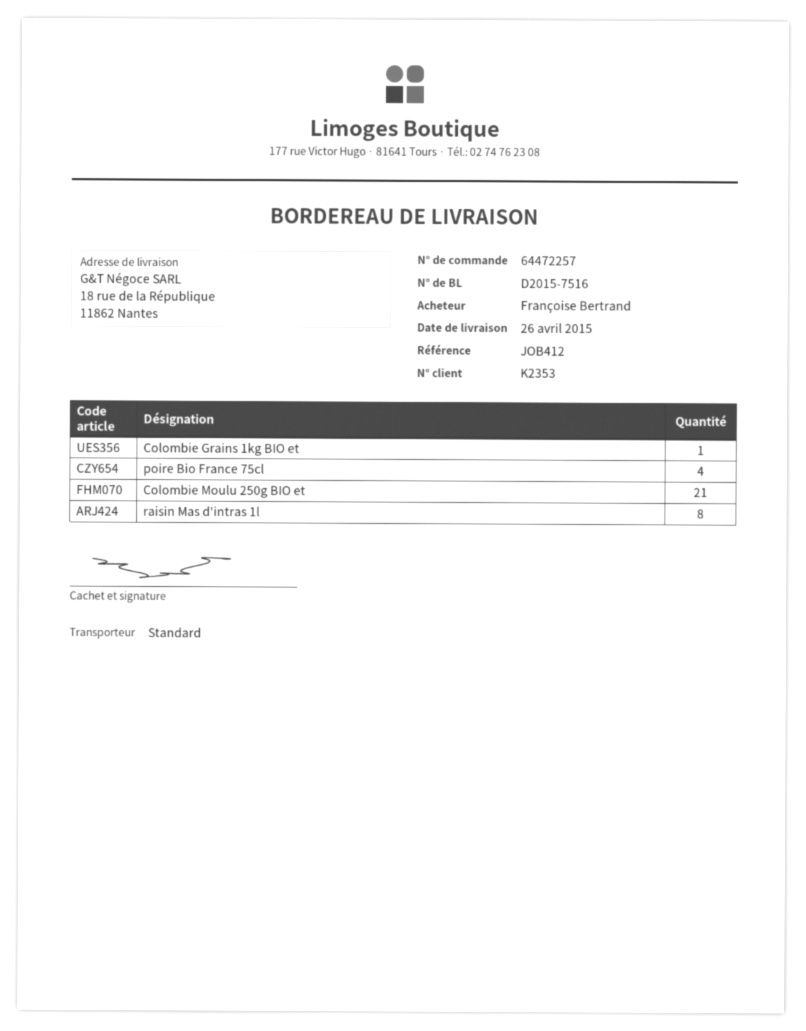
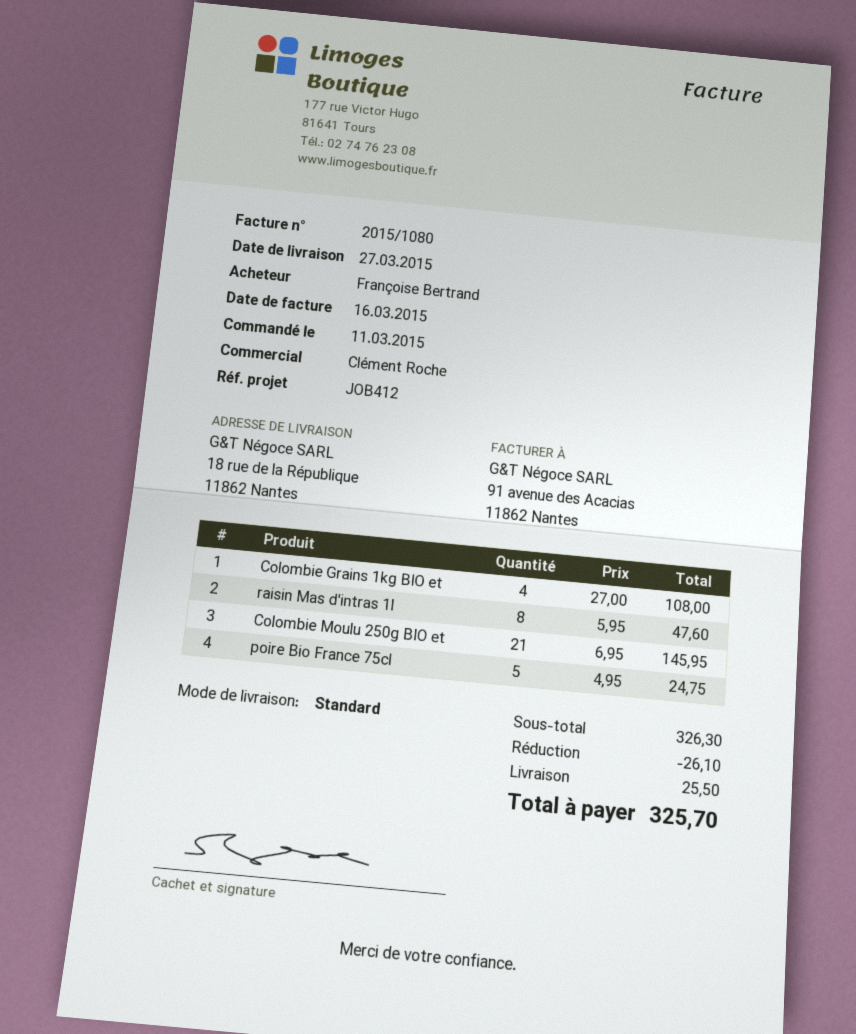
delivery date: 2015-04-26 -> 2015-03-27
Colombie Grains 1kg BIO et: 1 -> 4
poire Bio France 75cl: 4 -> 5

